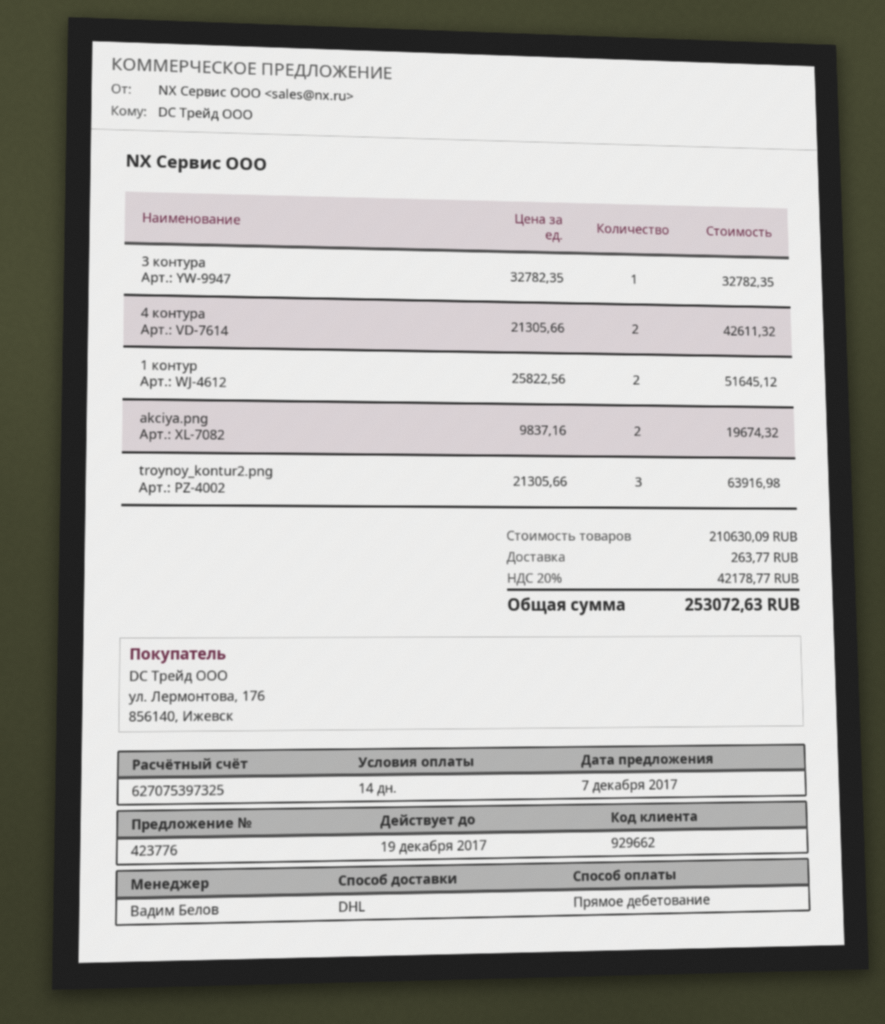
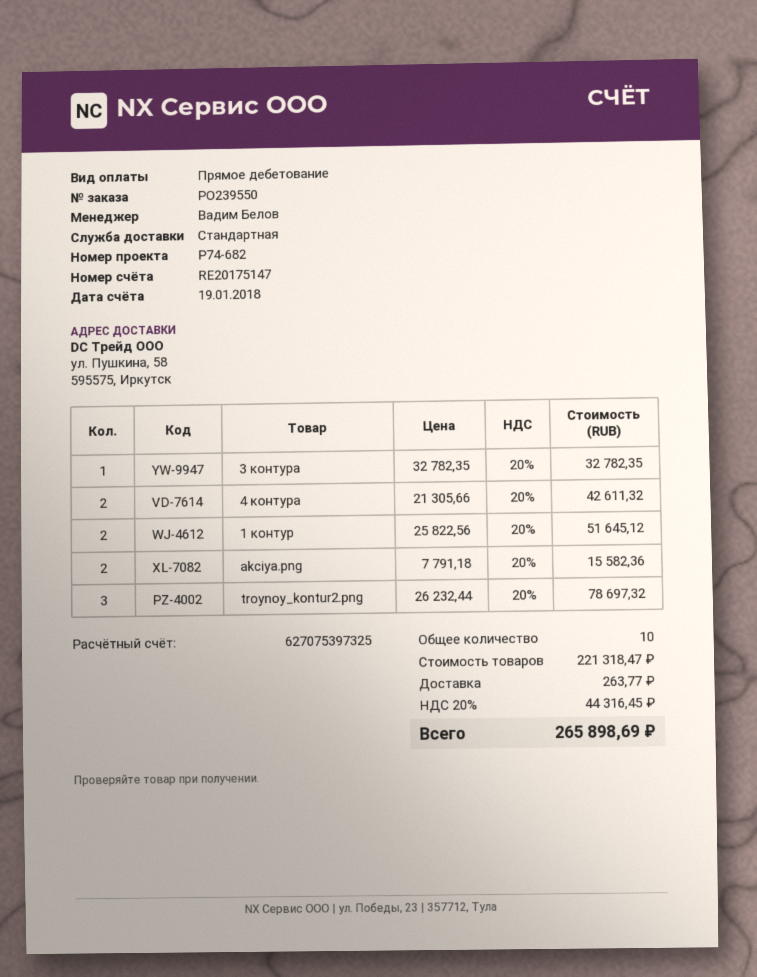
shipping method: DHL -> standard
akciya.png: 2 x 9837.16 = 19674.32 -> 2 x 7791.18 = 15582.36
troynoy_kontur2.png: 3 x 21305.66 = 63916.98 -> 3 x 26232.44 = 78697.32
subtotal: 210630.09 -> 221318.47
tax: 20% = 42178.77 -> 20% = 44316.45
total: 253072.63 -> 265898.69

